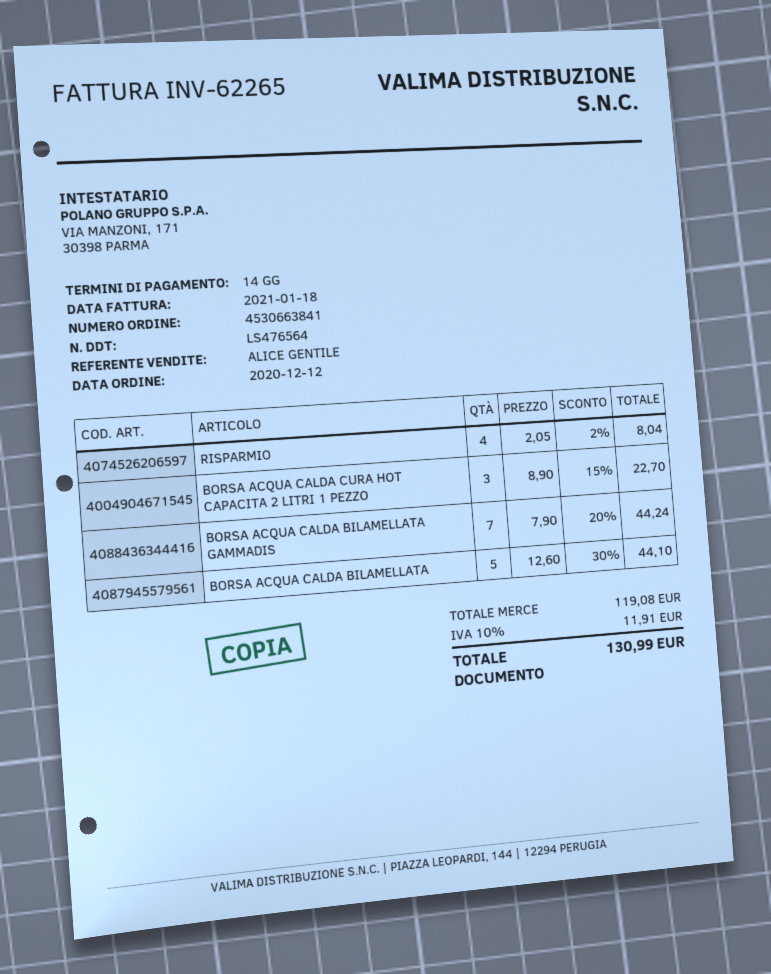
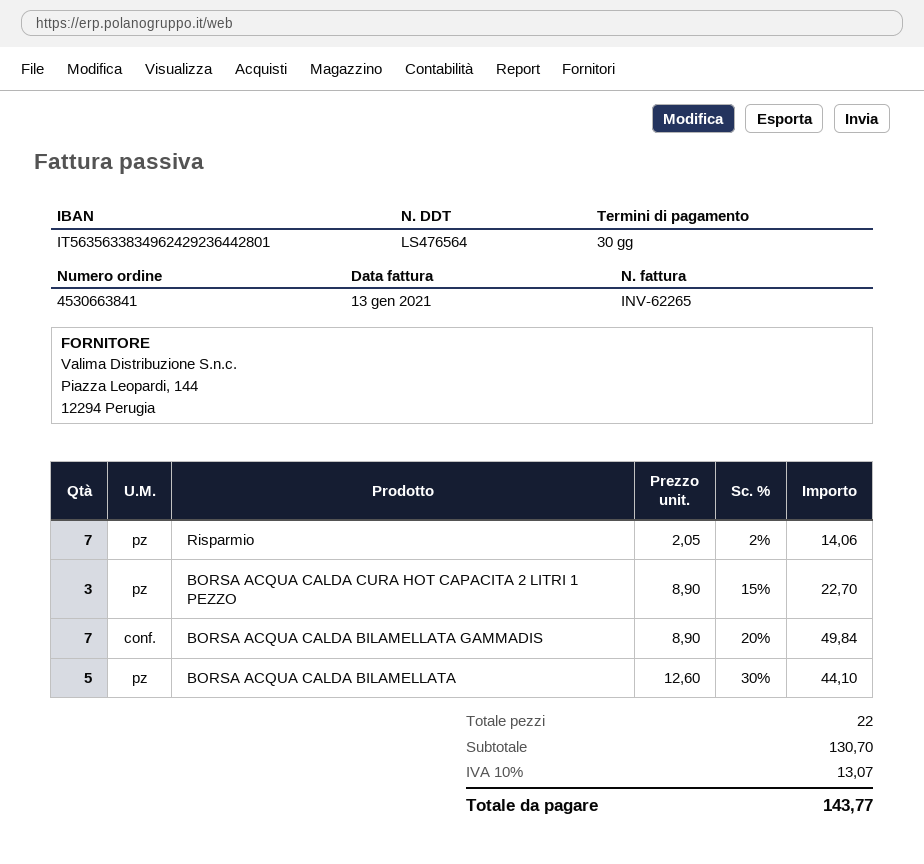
invoice date: 2021-01-18 -> 2021-01-13
payment terms: 14 days -> 30 days
RISPARMIO: 4 x 2.05 - 2% = 8.04 -> 7 x 2.05 - 2% = 14.06
BORSA ACQUA CALDA BILAMELLATA GAMMADIS: 7 x 7.90 - 20% = 44.24 -> 7 x 8.90 - 20% = 49.84
subtotal: 119.08 -> 130.70
tax: 10% = 11.91 -> 10% = 13.07
total: 130.99 -> 143.77

